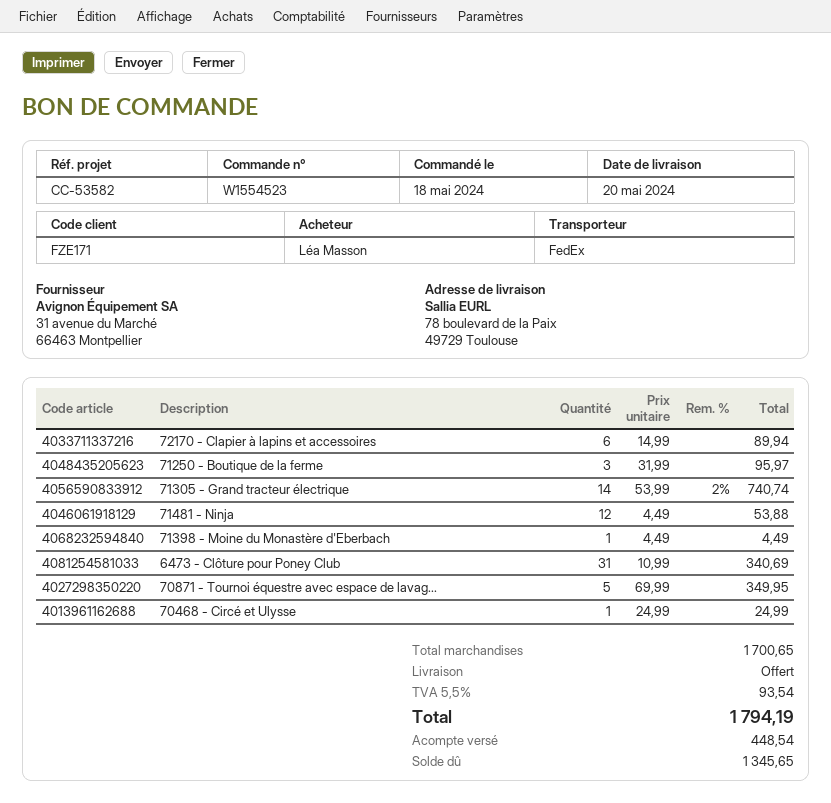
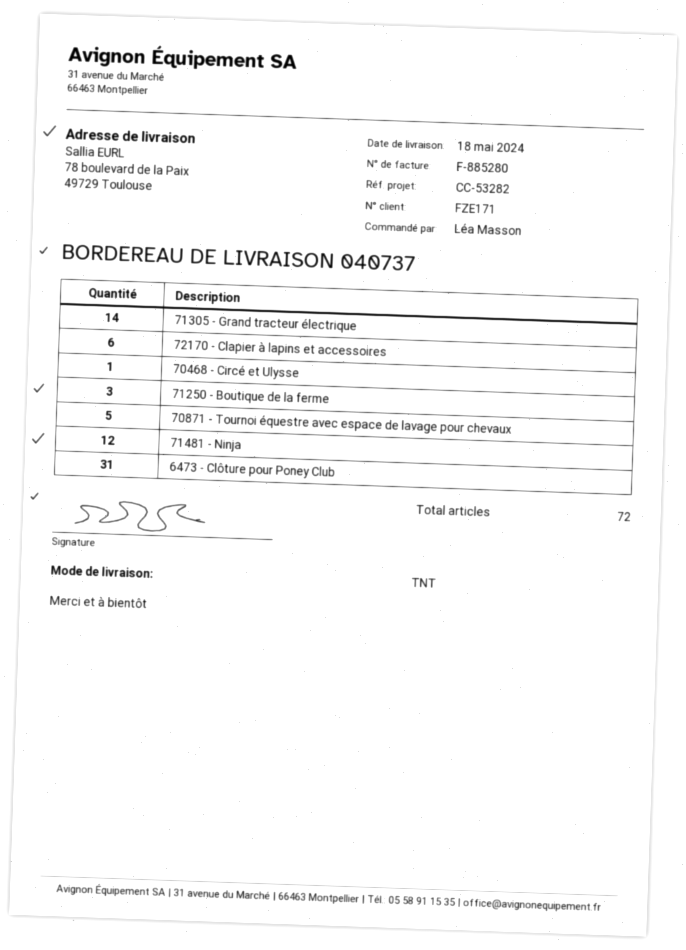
delivery date: 2024-05-20 -> 2024-05-18
reference: CC-53582 -> CC-53282
shipping method: FedEx -> TNT
71398 - Moine du Monastère d'Eberbach: 1 -> none

